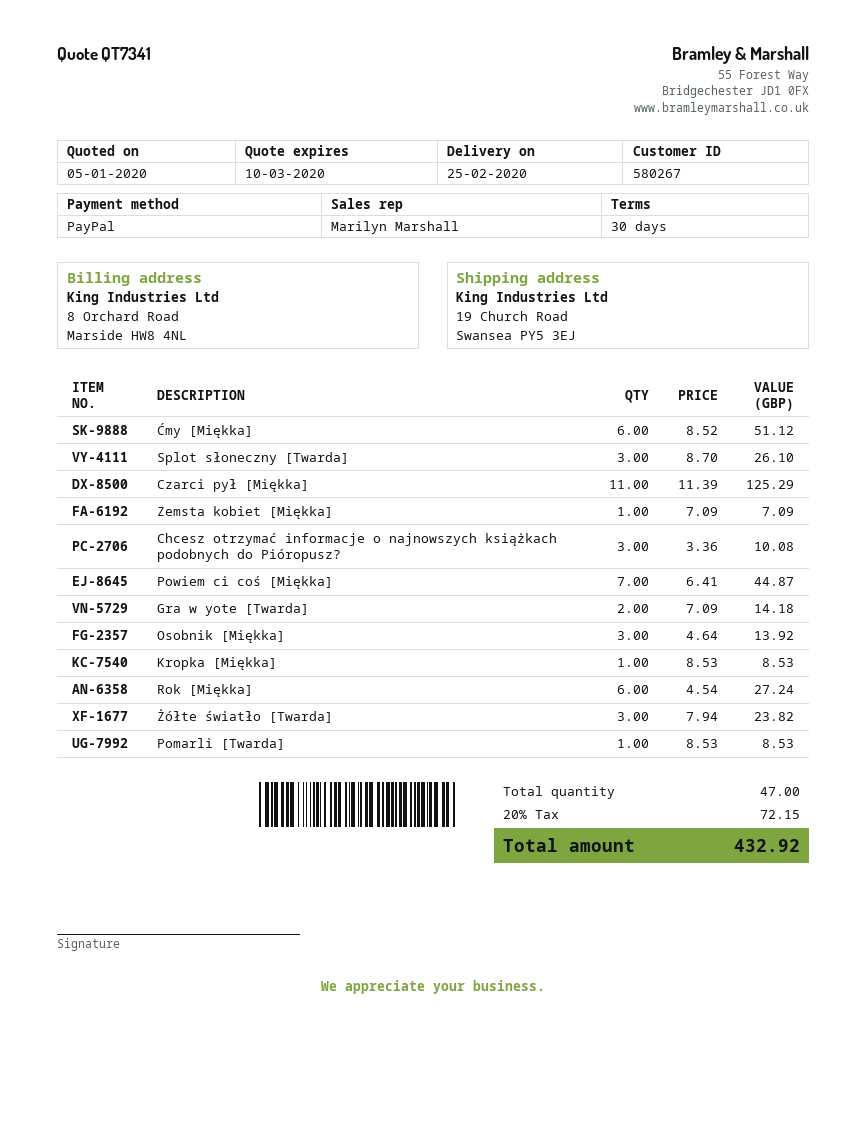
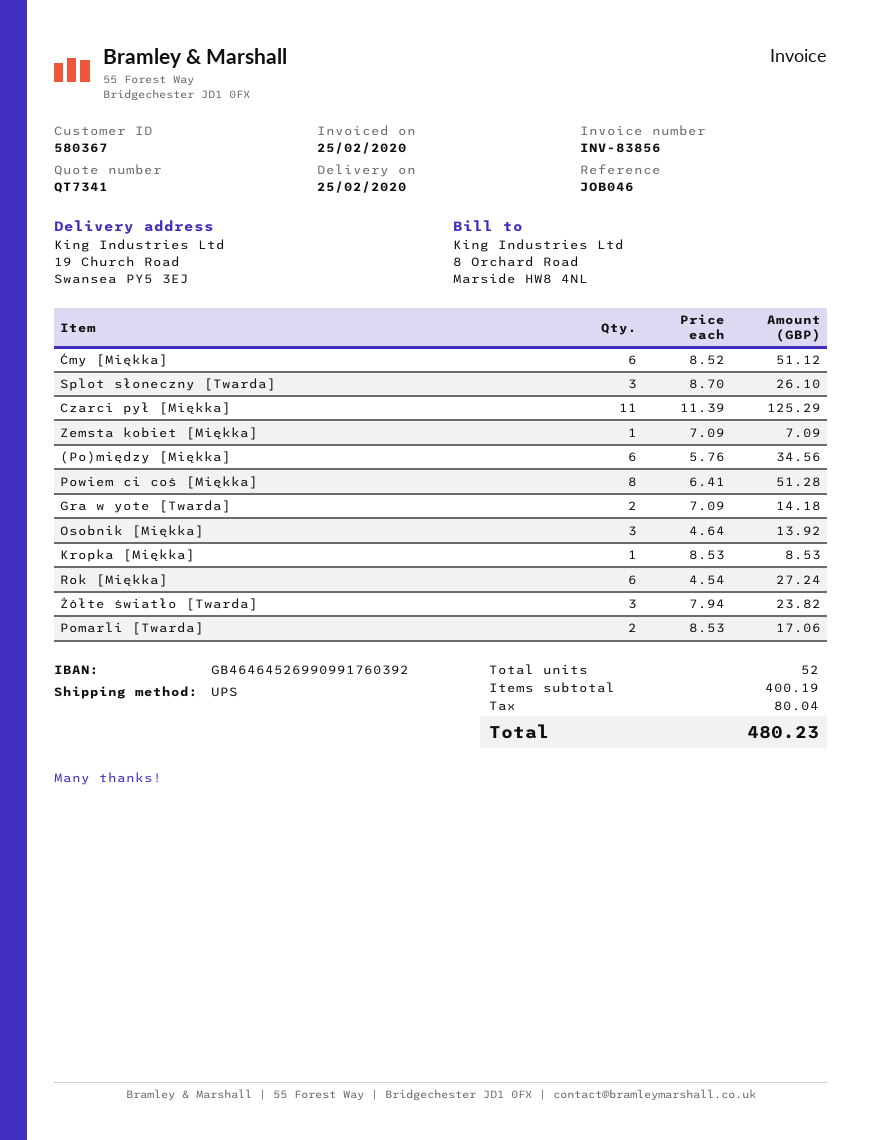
customer number: 580267 -> 580367
Chcesz otrzymać informacje o najnowszych książkach podobnych do Pióropusz?: 3 x 3.36 = 10.08 -> none
Powiem ci coś [Miękka]: 7 x 6.41 = 44.87 -> 8 x 6.41 = 51.28
Pomarli [Twarda]: 1 x 8.53 = 8.53 -> 2 x 8.53 = 17.06
(Po)między [Miękka]: none -> 6 x 5.76 = 34.56
total quantity: 47 -> 52
tax: 72.15 -> 80.04
total: 432.92 -> 480.23

